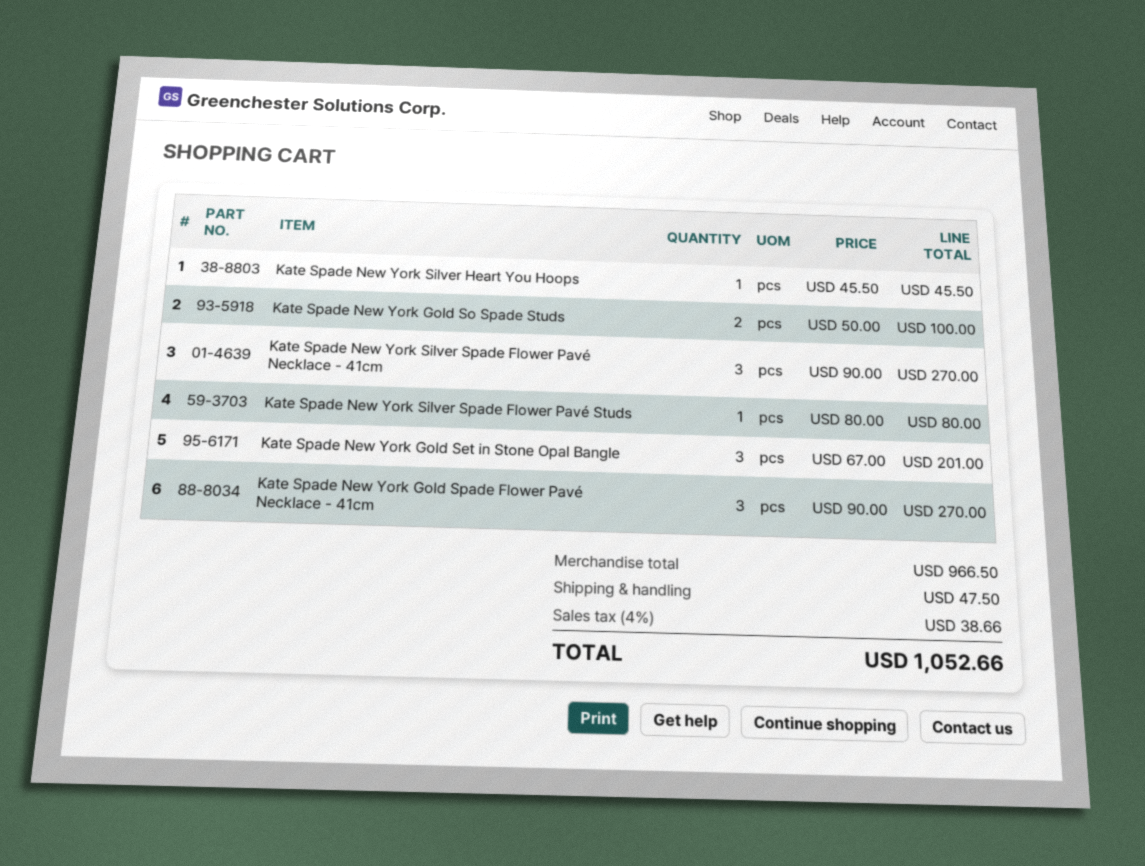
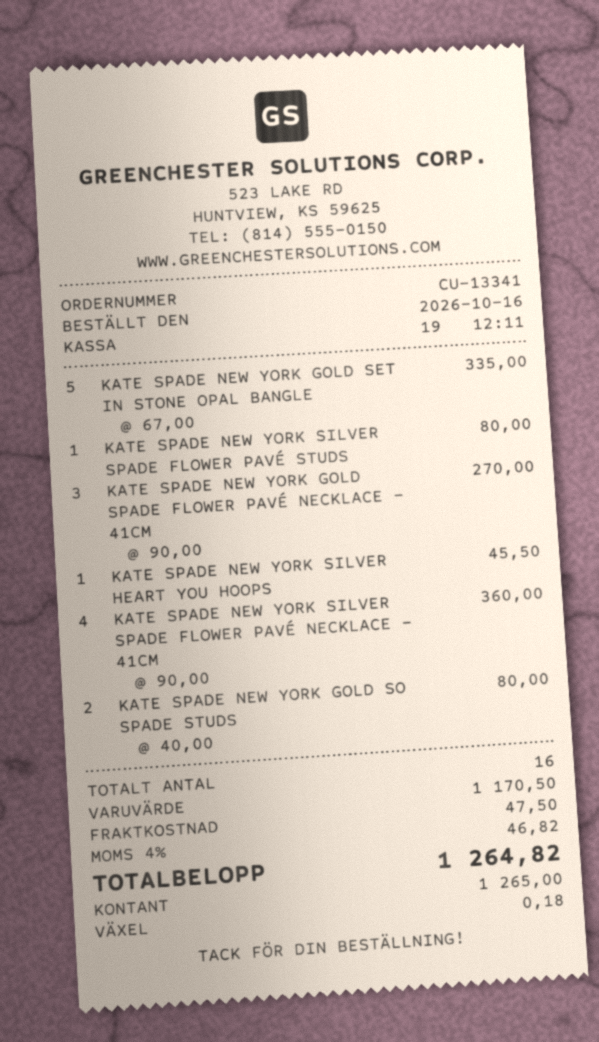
Kate Spade New York Gold So Spade Studs: 2 x 50.00 = 100.00 -> 2 x 40.00 = 80.00
Kate Spade New York Silver Spade Flower Pavé Necklace - 41cm: 3 x 90.00 = 270.00 -> 4 x 90.00 = 360.00
Kate Spade New York Gold Set in Stone Opal Bangle: 3 x 67.00 = 201.00 -> 5 x 67.00 = 335.00
subtotal: 966.50 -> 1170.50
tax: 4% = 38.66 -> 4% = 46.82
total: 1052.66 -> 1264.82

